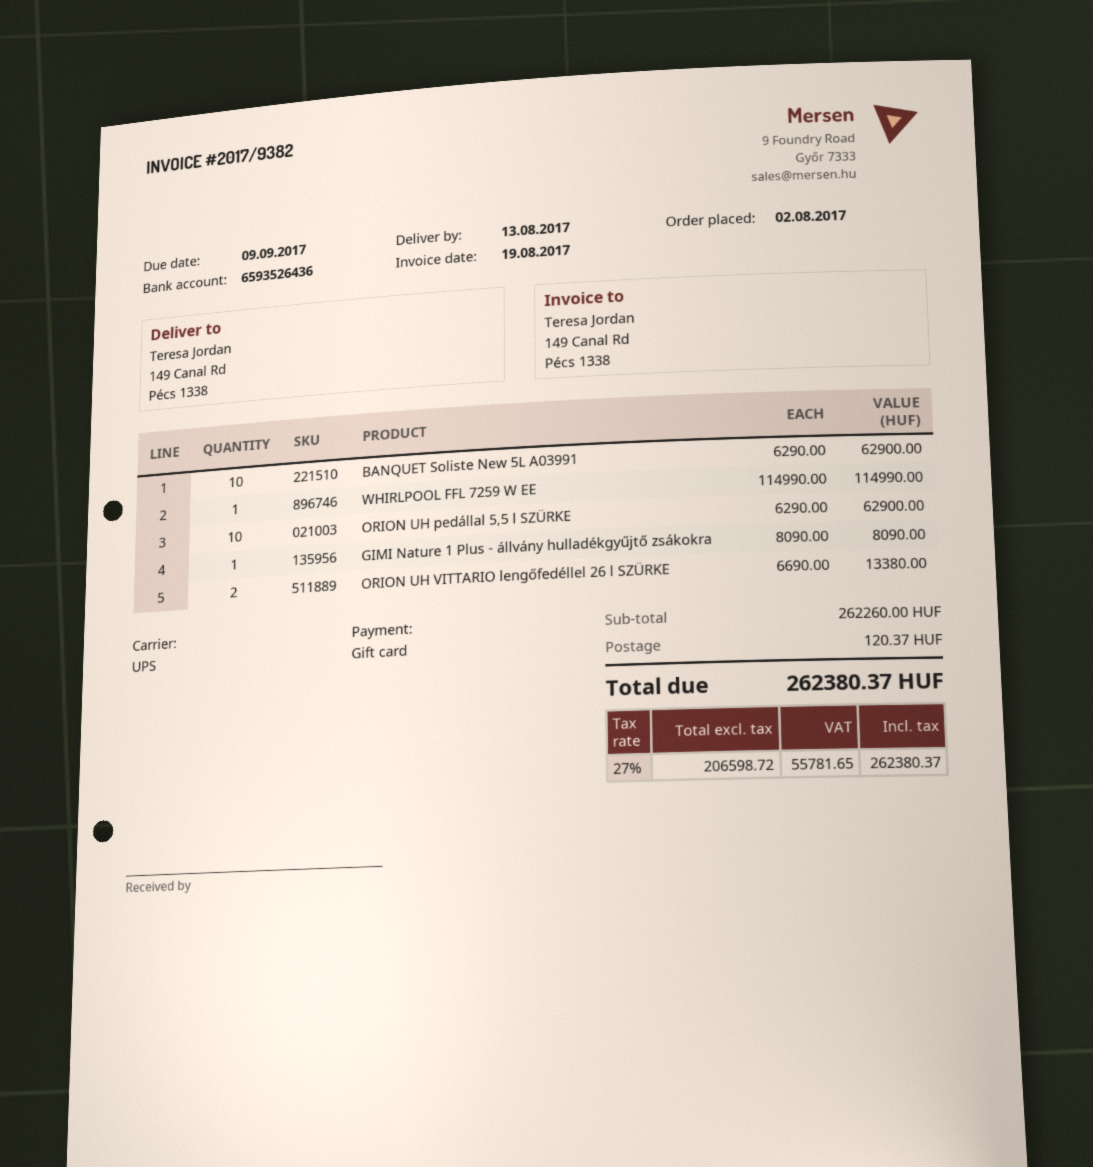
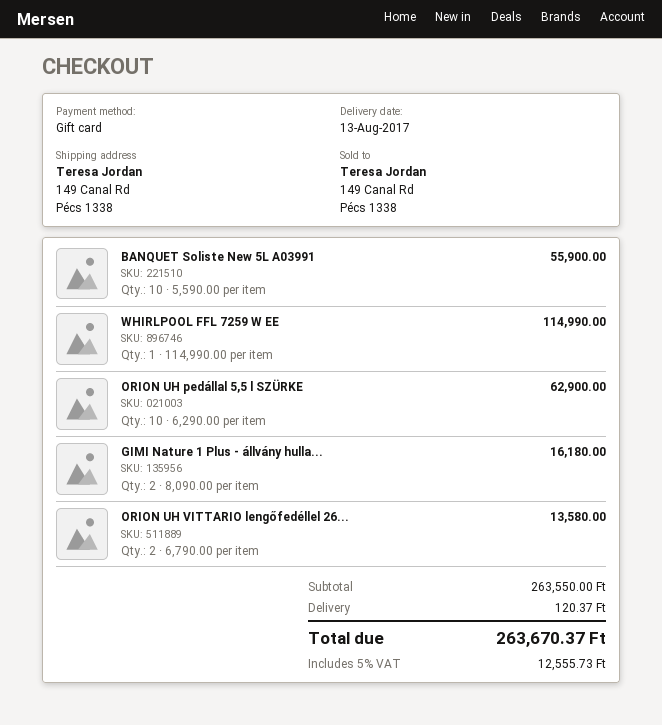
BANQUET Soliste New 5L A03991: 10 x 6290.00 = 62900.00 -> 10 x 5590.00 = 55900.00
GIMI Nature 1 Plus - állvány hulladékgyűjtő zsákokra: 1 x 8090.00 = 8090.00 -> 2 x 8090.00 = 16180.00
ORION UH VITTARIO lengőfedéllel 26 l SZÜRKE: 2 x 6690.00 = 13380.00 -> 2 x 6790.00 = 13580.00
subtotal: 262260.00 -> 263550.00
tax: 27% = 55781.65 -> 5% = 12555.73
total: 262380.37 -> 263670.37

